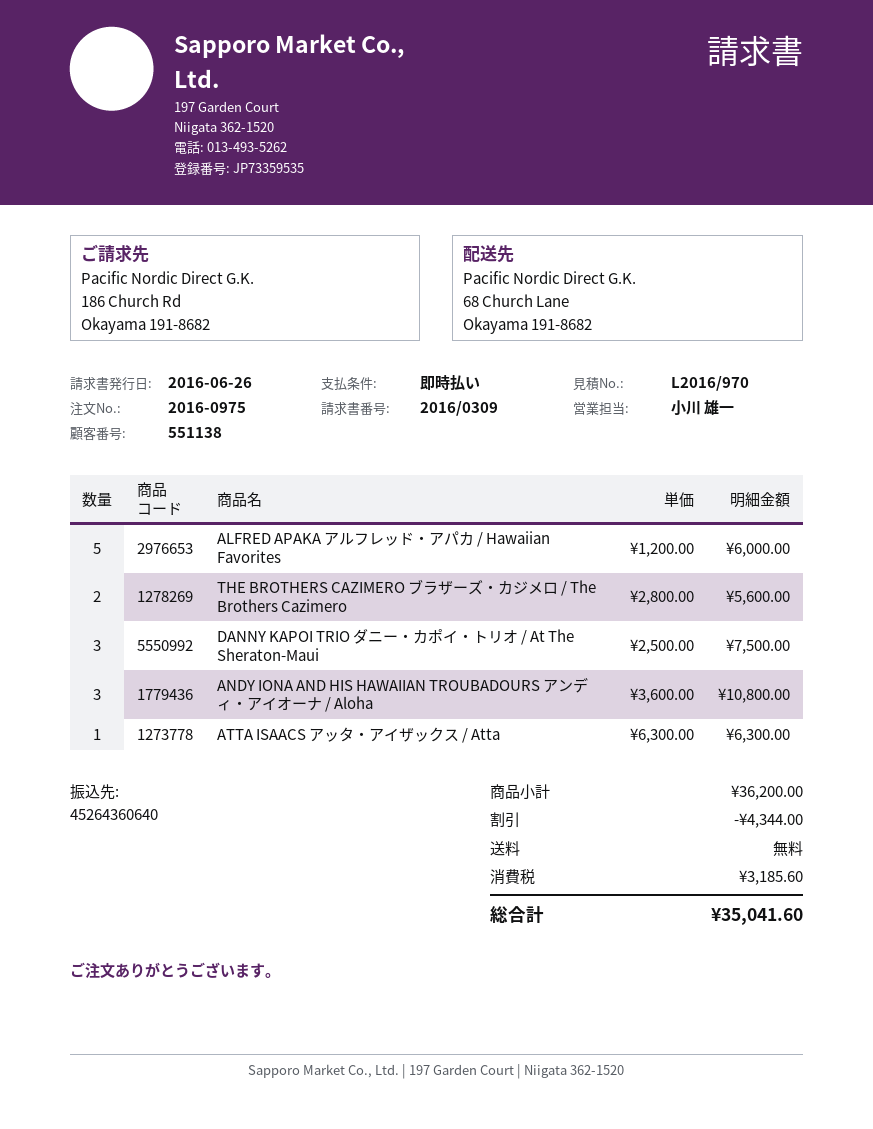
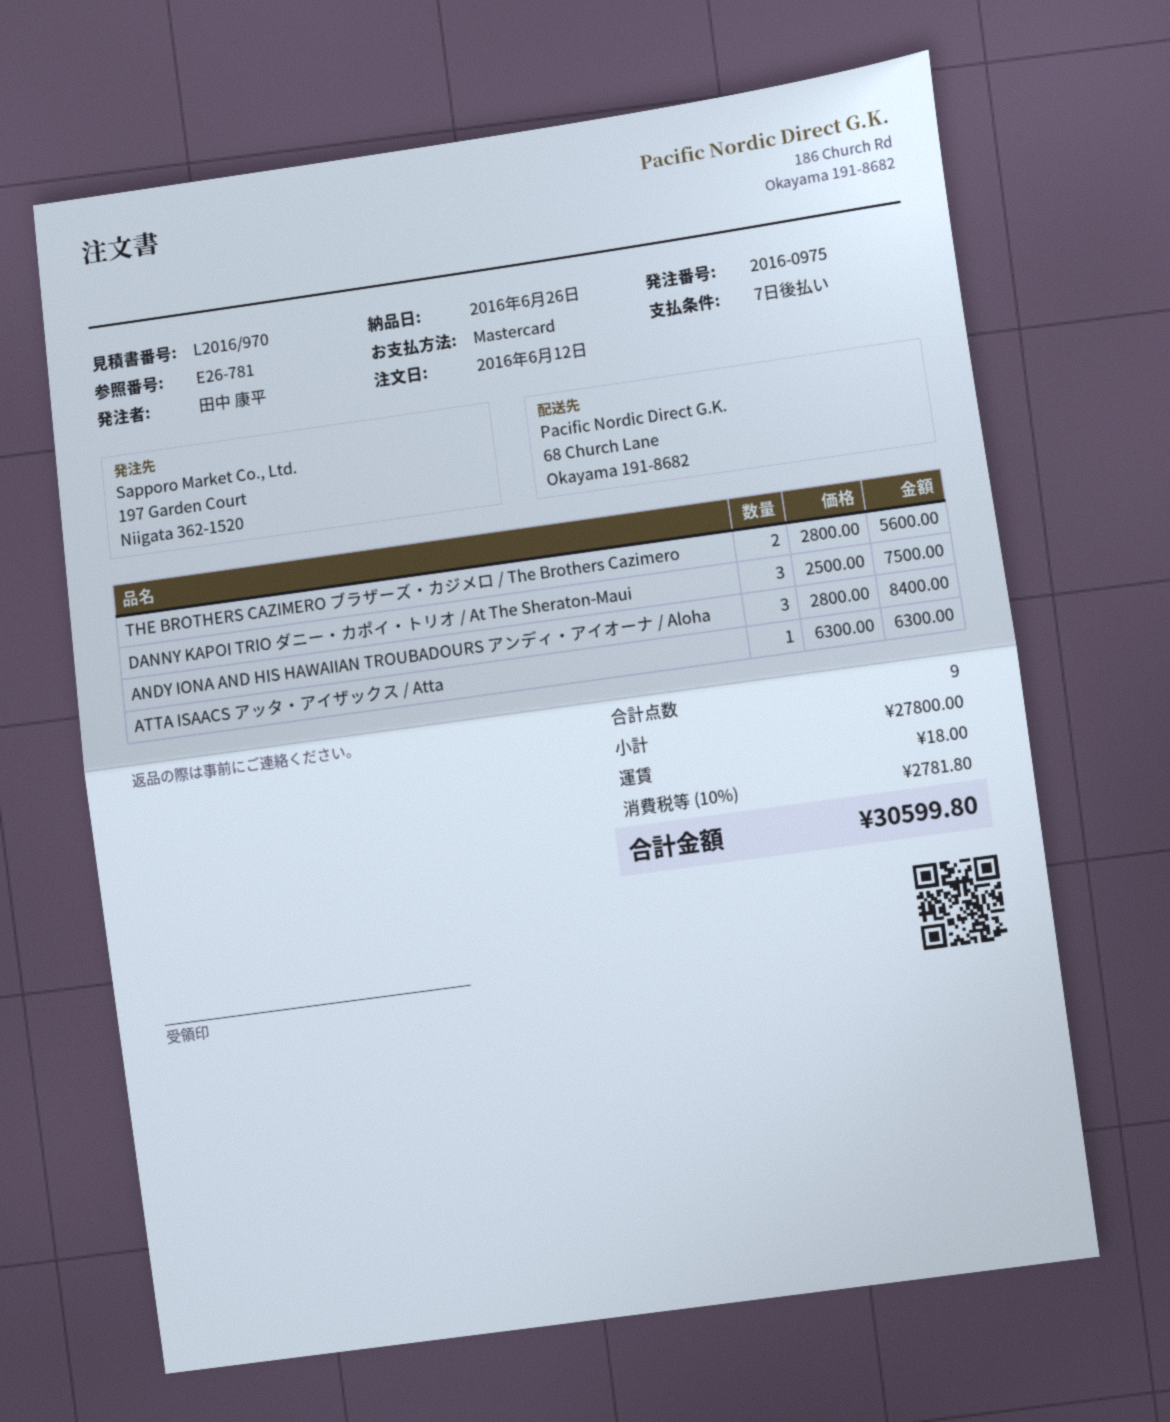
payment terms: on receipt -> 7 days
ALFRED APAKA アルフレッド・アパカ / Hawaiian Favorites: 5 x 1200.00 = 6000.00 -> none
ANDY IONA AND HIS HAWAIIAN TROUBADOURS アンディ・アイオーナ / Aloha: 3 x 3600.00 = 10800.00 -> 3 x 2800.00 = 8400.00
subtotal: 36200.00 -> 27800.00
discount: 4344.00 -> none
shipping: 0.00 -> 18.00
tax: 3185.60 -> 2781.80
total: 35041.60 -> 30599.80

